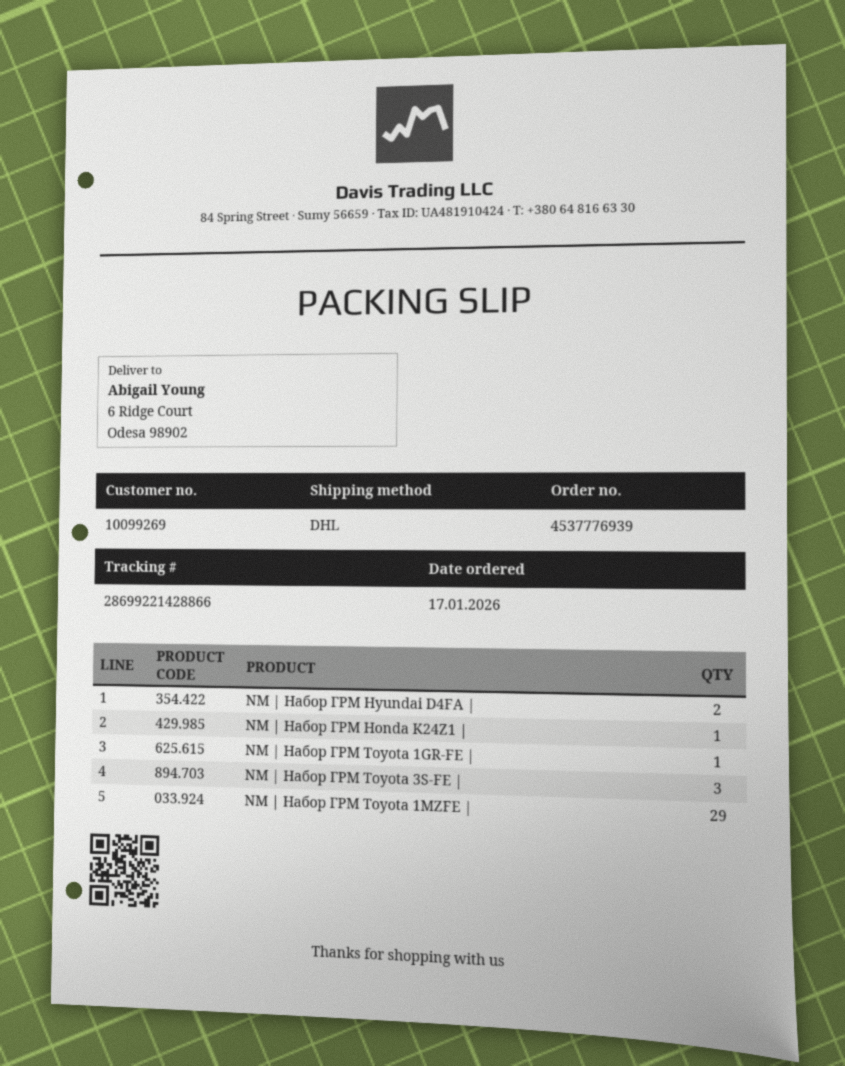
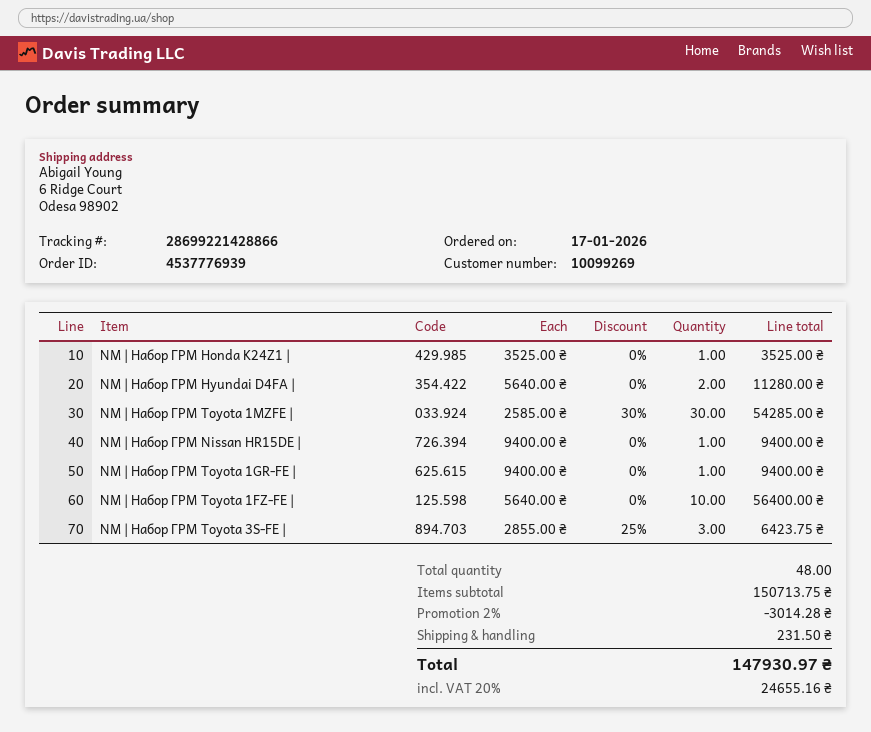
NM | Набор ГРМ Toyota 1MZFE |: 29 -> 30
NM | Набор ГРМ Nissan HR15DE |: none -> 1
NM | Набор ГРМ Toyota 1FZ-FE |: none -> 10

